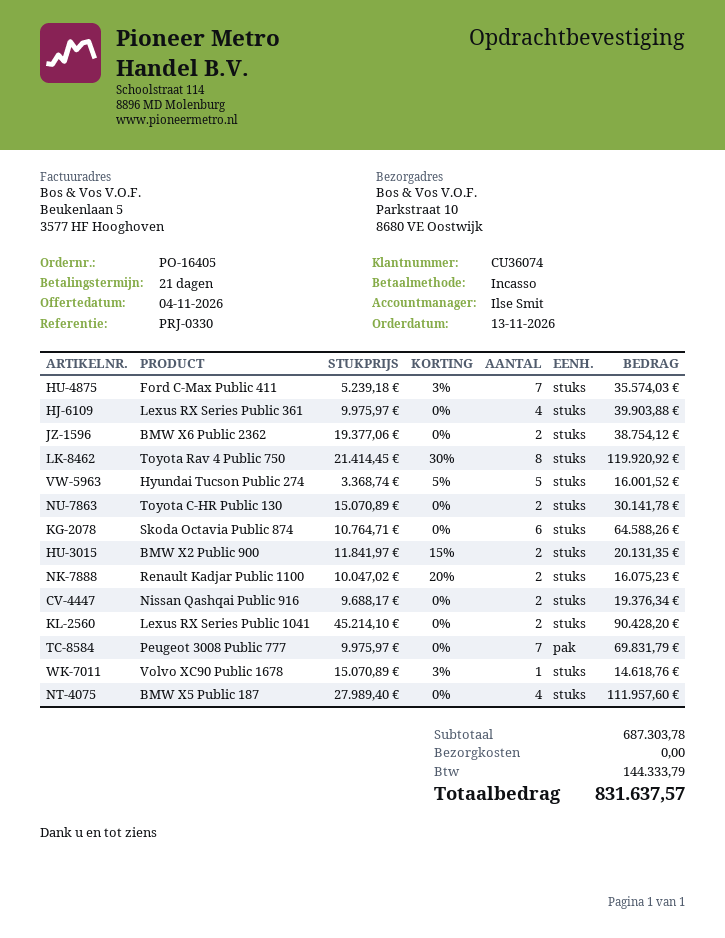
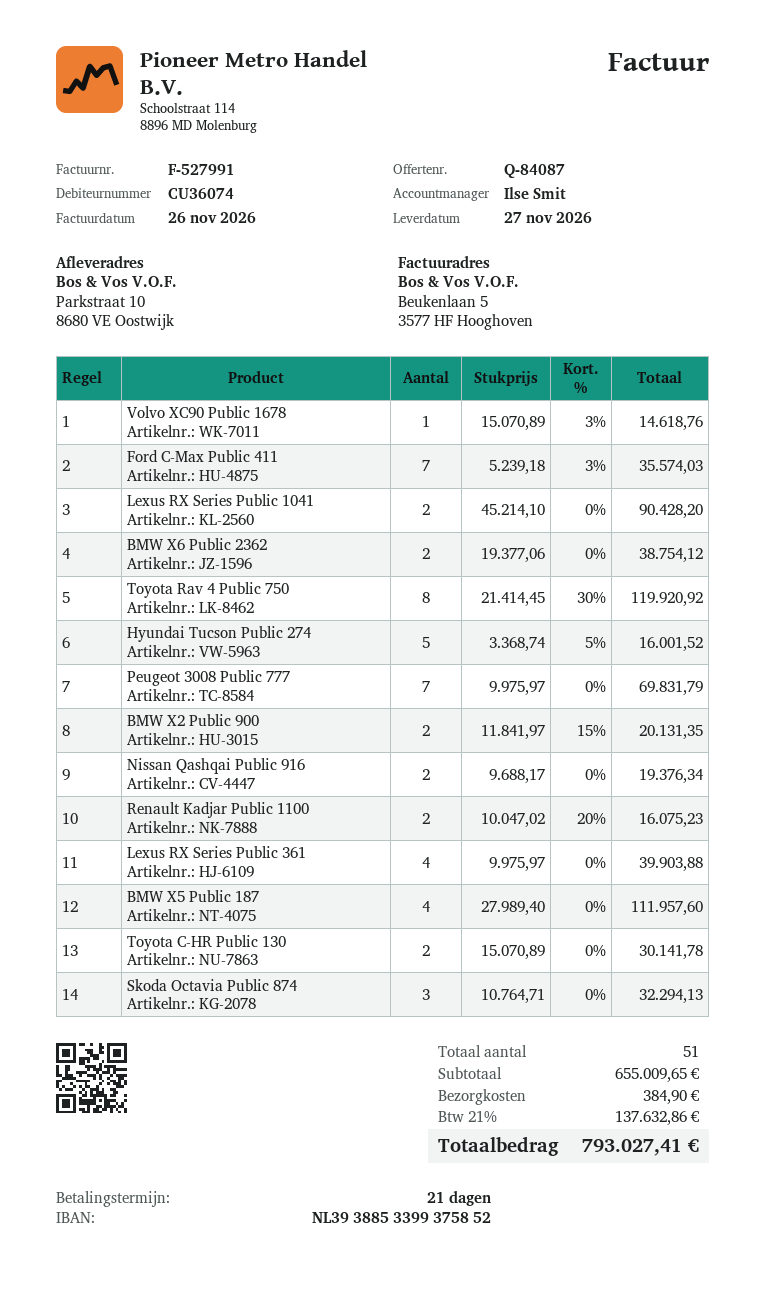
Skoda Octavia Public 874: 6 x 10764.71 = 64588.26 -> 3 x 10764.71 = 32294.13
subtotal: 687303.78 -> 655009.65
shipping: 0.00 -> 384.90
tax: 144333.79 -> 137632.86
total: 831637.57 -> 793027.41

